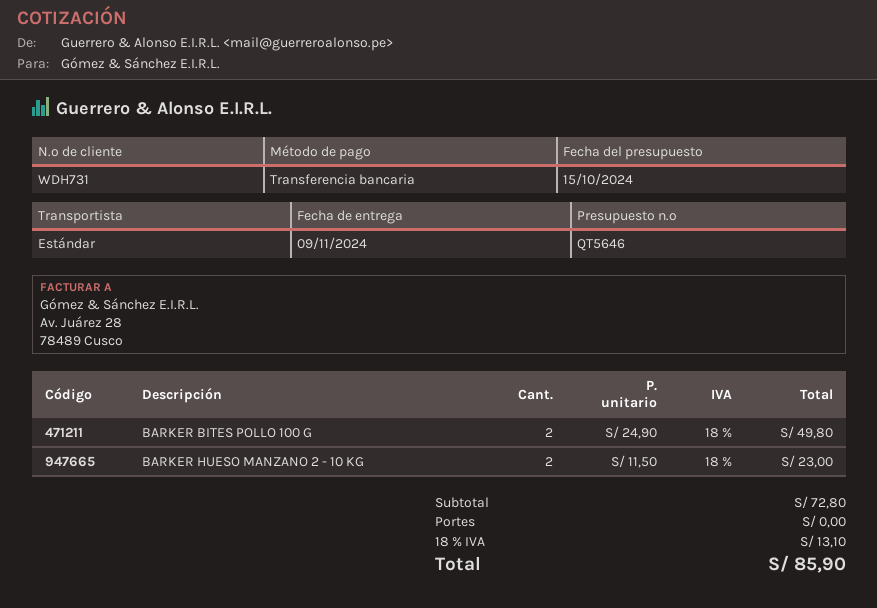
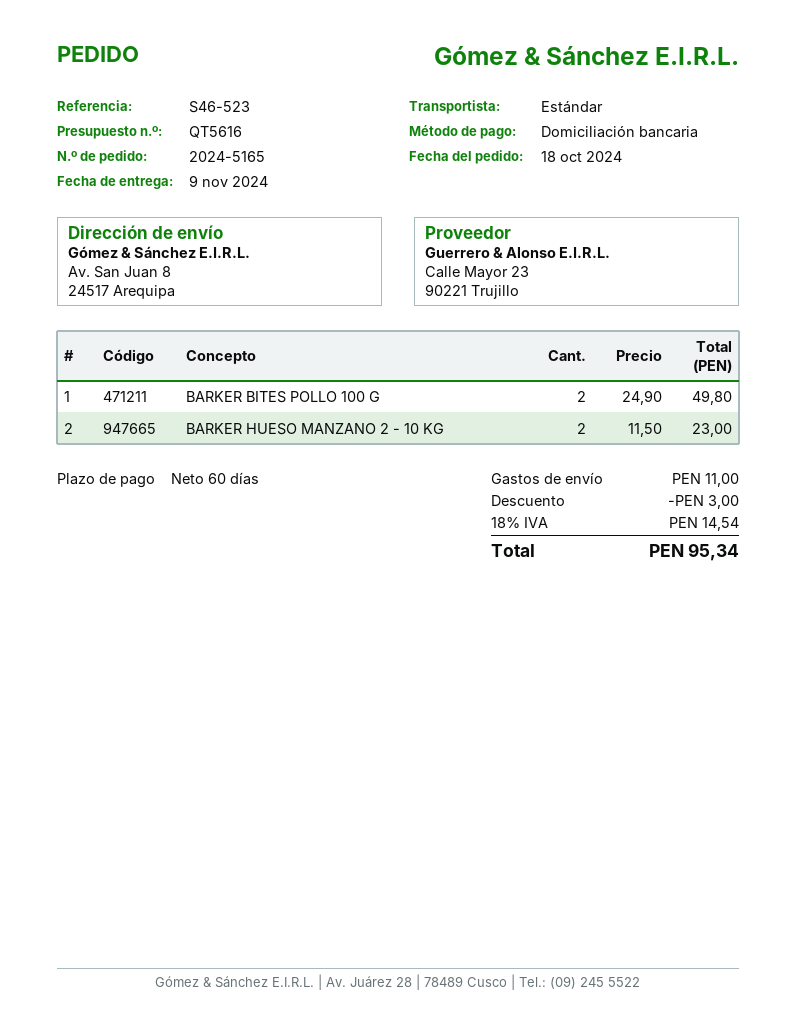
quote number: QT5646 -> QT5616
payment method: bank transfer -> direct debit
discount: none -> 3.00
shipping: 0.00 -> 11.00
tax: 18% = 13.10 -> 18% = 14.54
total: 85.90 -> 95.34

